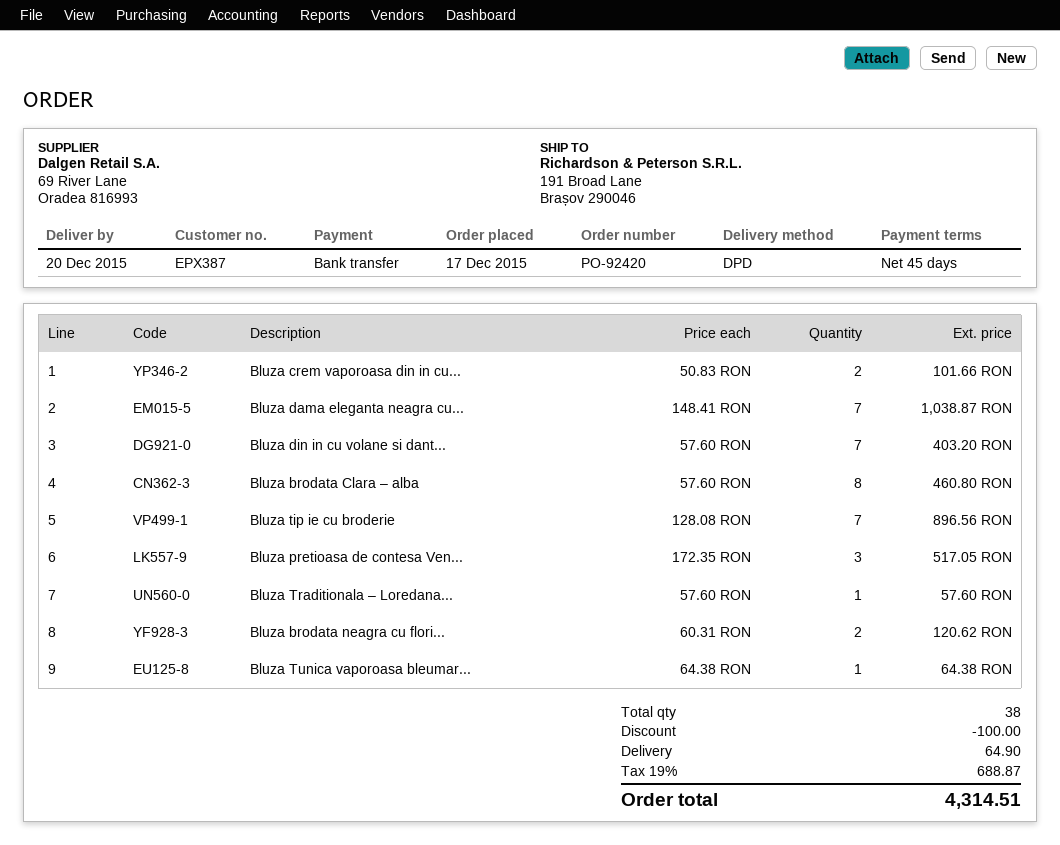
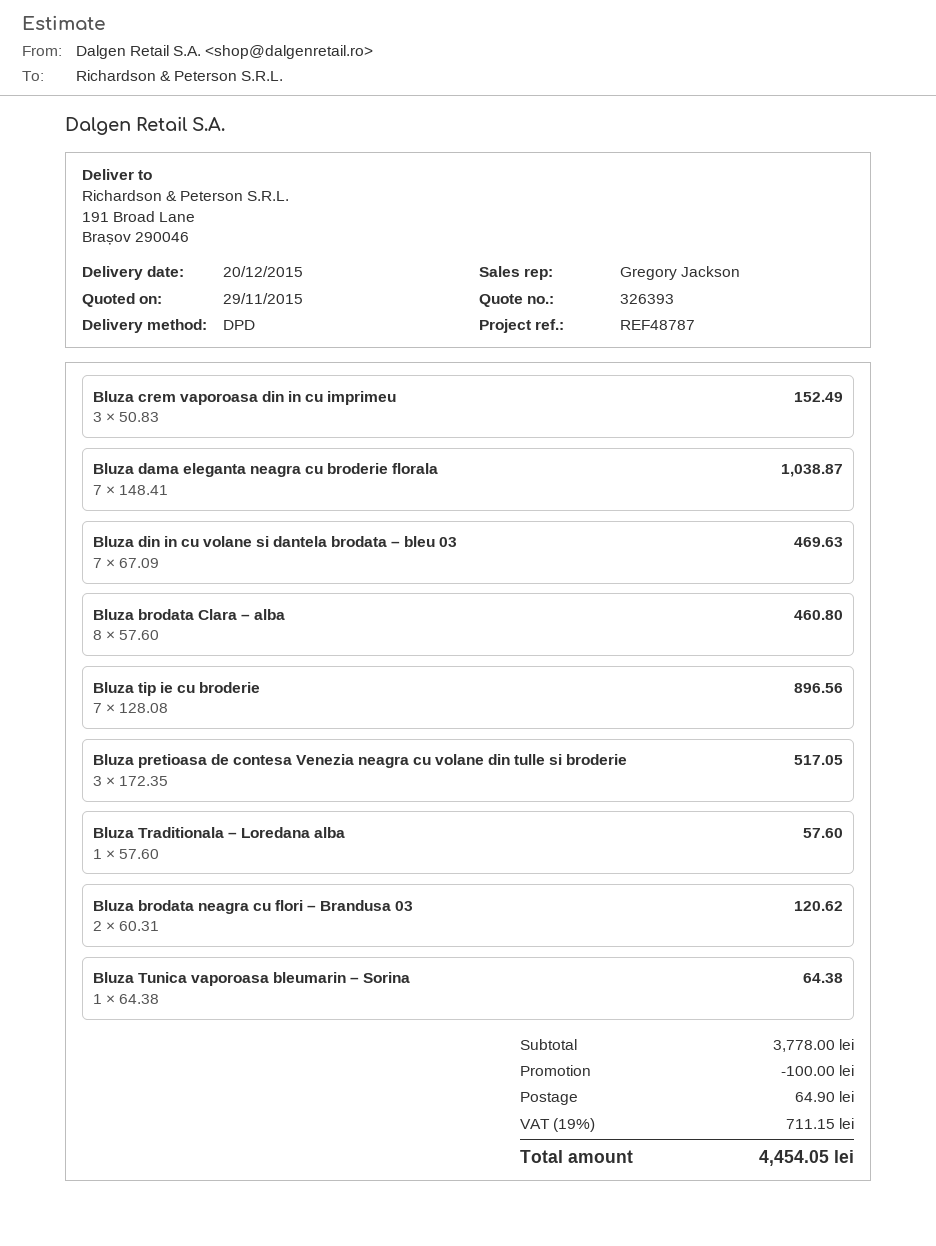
Bluza crem vaporoasa din in cu...: 2 x 50.83 = 101.66 -> 3 x 50.83 = 152.49
Bluza din in cu volane si dant...: 7 x 57.60 = 403.20 -> 7 x 67.09 = 469.63
tax: 19% = 688.87 -> 19% = 711.15
total: 4314.51 -> 4454.05

